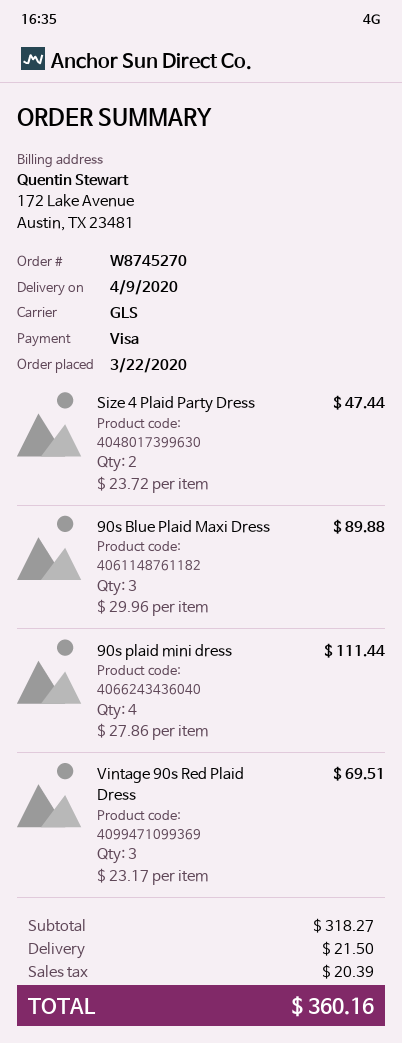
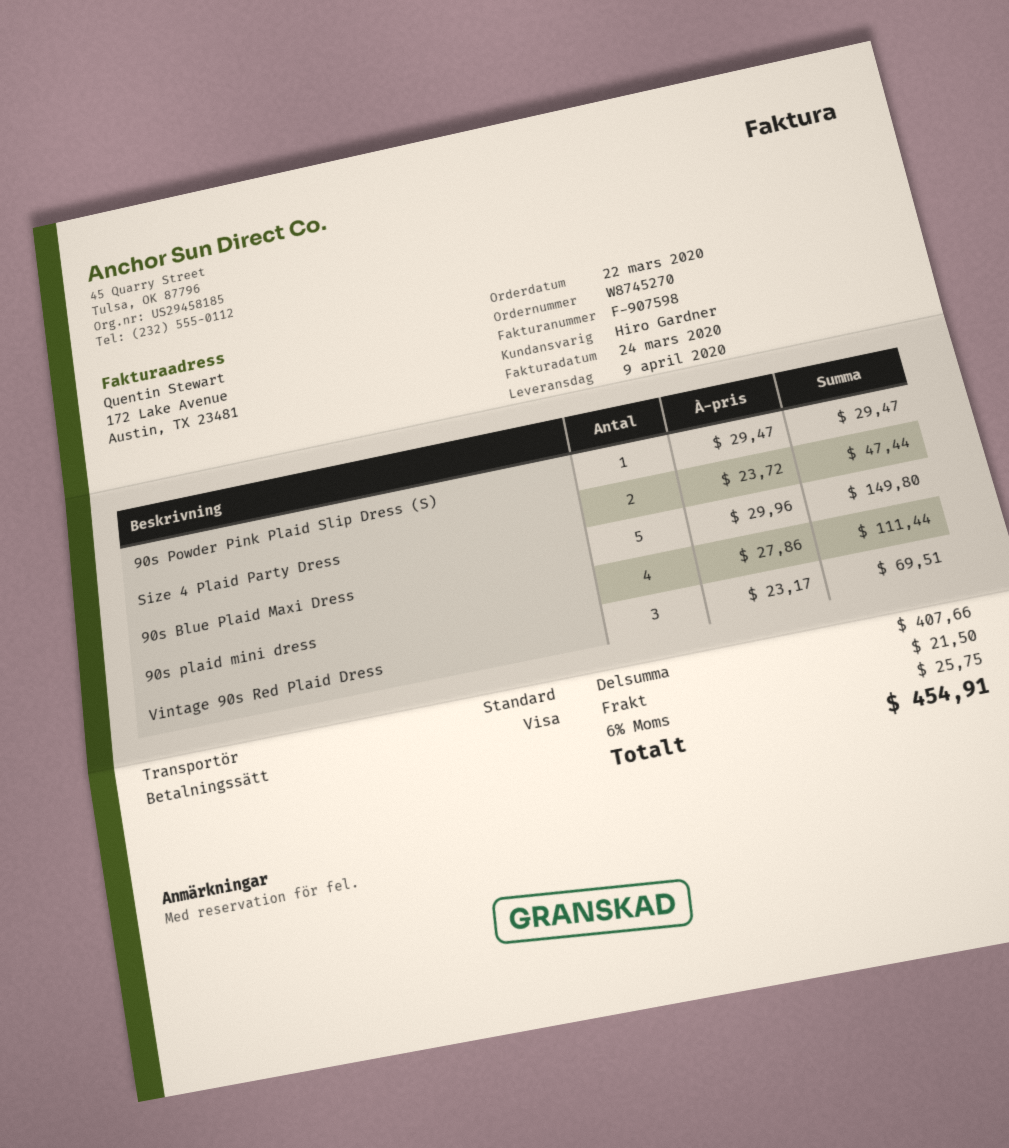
shipping method: GLS -> standard
90s Blue Plaid Maxi Dress: 3 x 29.96 = 89.88 -> 5 x 29.96 = 149.80
90s Powder Pink Plaid Slip Dress (S): none -> 1 x 29.47 = 29.47
subtotal: 318.27 -> 407.66
tax: 20.39 -> 25.75
total: 360.16 -> 454.91

